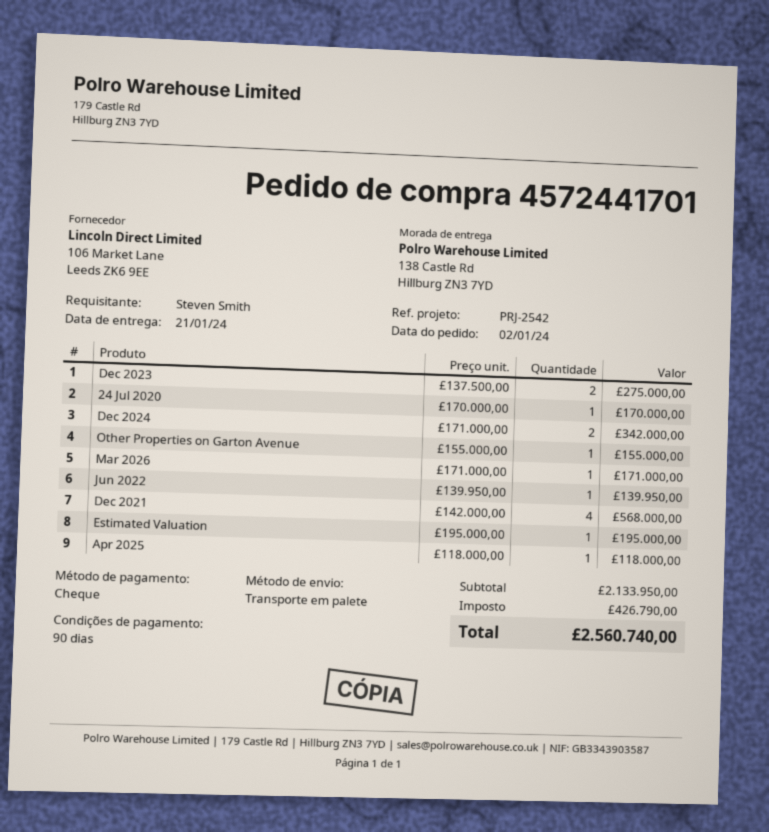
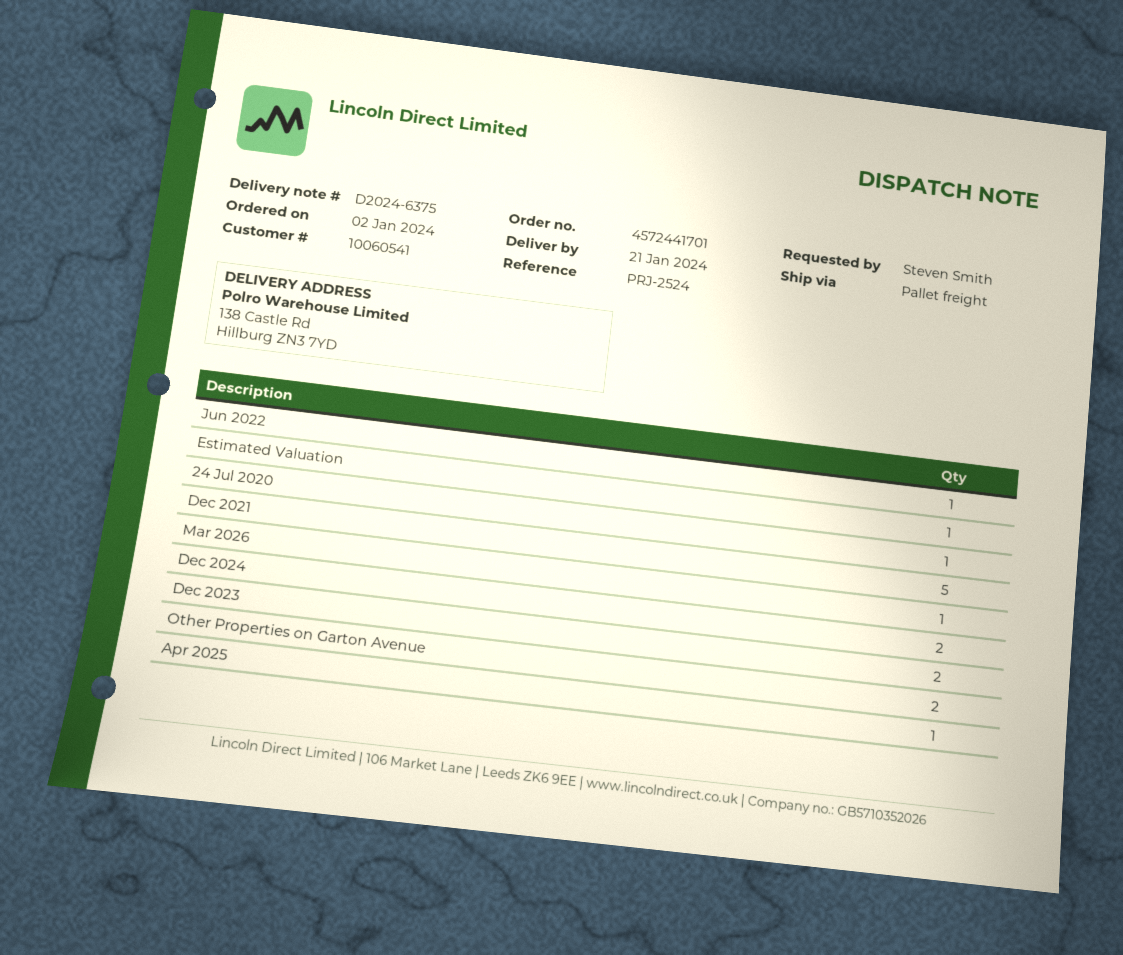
reference: PRJ-2542 -> PRJ-2524
Other Properties on Garton Avenue: 1 -> 2
Dec 2021: 4 -> 5

